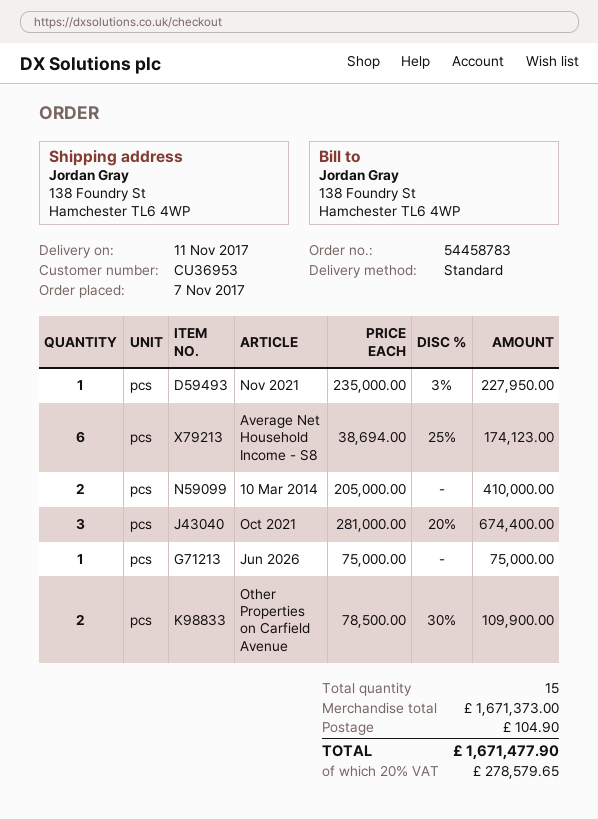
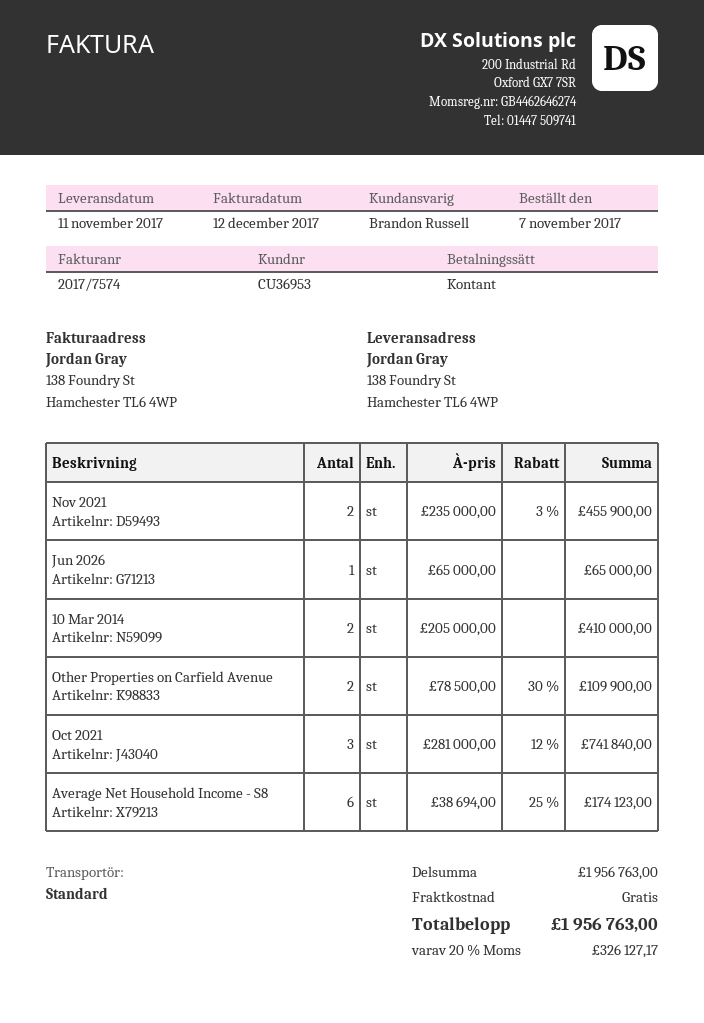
Nov 2021: 1 x 235000.00 - 3% = 227950.00 -> 2 x 235000.00 - 3% = 455900.00
Oct 2021: 3 x 281000.00 - 20% = 674400.00 -> 3 x 281000.00 - 12% = 741840.00
Jun 2026: 1 x 75000.00 = 75000.00 -> 1 x 65000.00 = 65000.00
subtotal: 1671373.00 -> 1956763.00
shipping: 104.90 -> 0.00
tax: 20% = 278579.65 -> 20% = 326127.17
total: 1671477.90 -> 1956763.00

